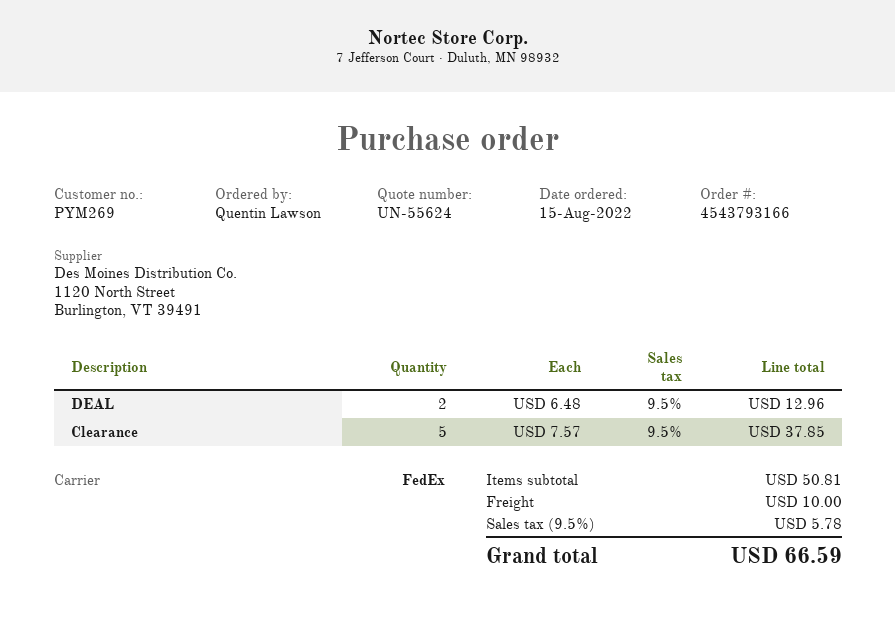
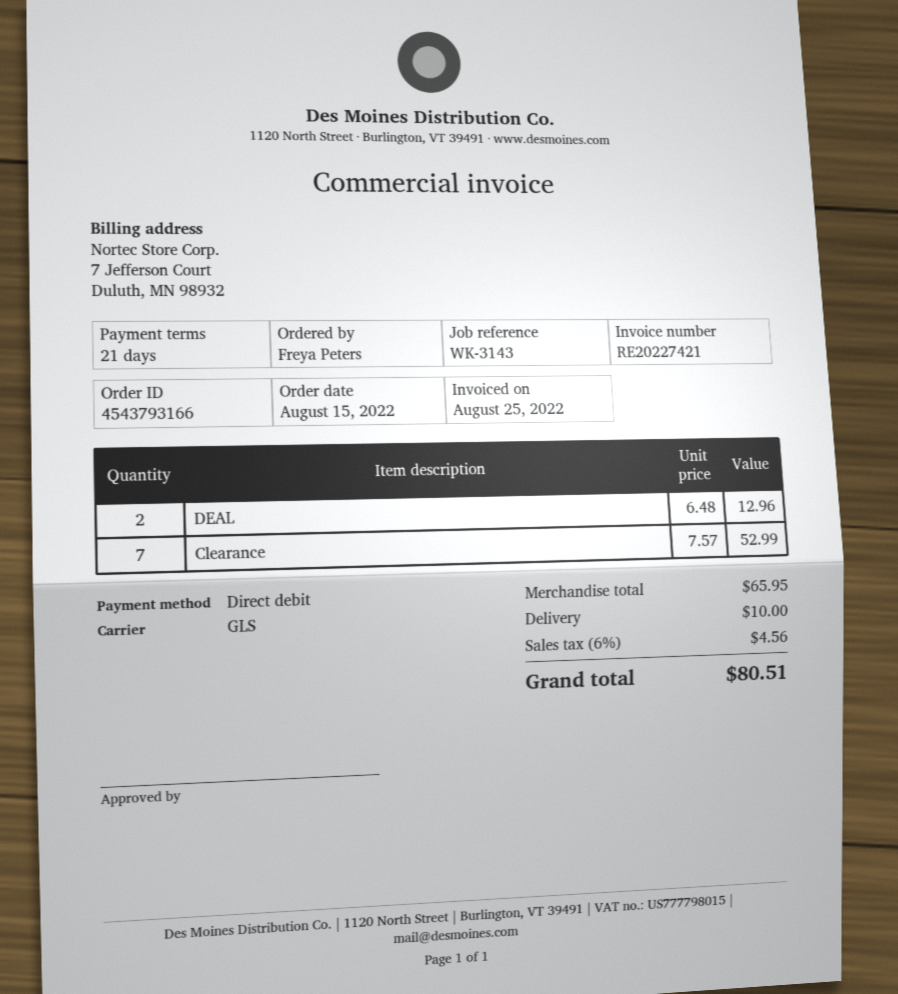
ordered by: Quentin Lawson -> Freya Peters
shipping method: FedEx -> GLS
Clearance: 5 x 7.57 = 37.85 -> 7 x 7.57 = 52.99
subtotal: 50.81 -> 65.95
tax: 9.5% = 5.78 -> 6% = 4.56
total: 66.59 -> 80.51

